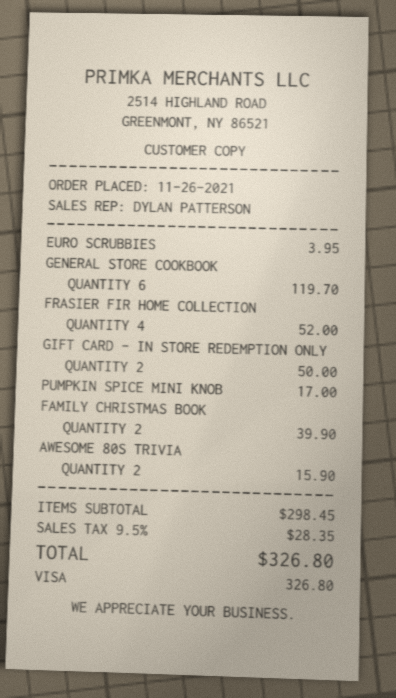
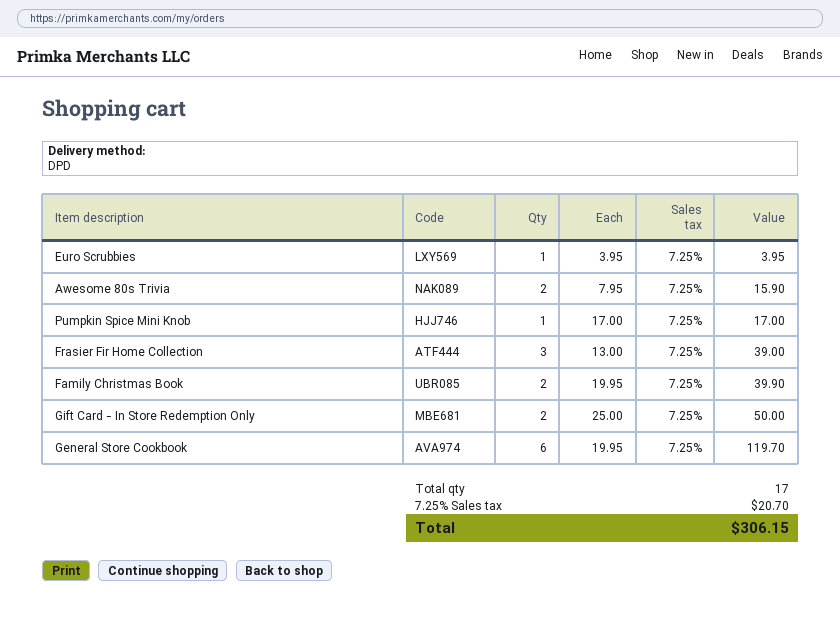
FRASIER FIR HOME COLLECTION: 4 for 52.00 -> 3 for 39.00
tax: 9.5% = 28.35 -> 7.25% = 20.70
total: 326.80 -> 306.15

